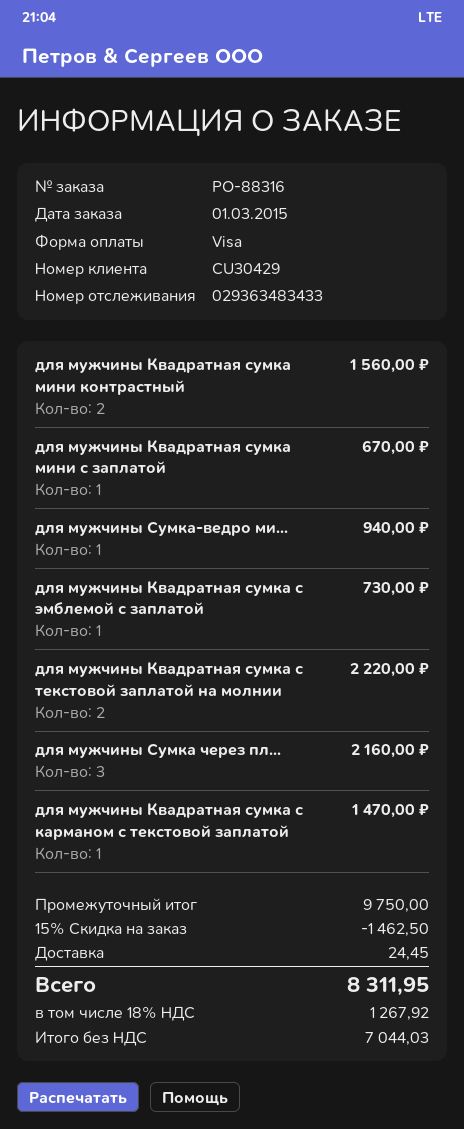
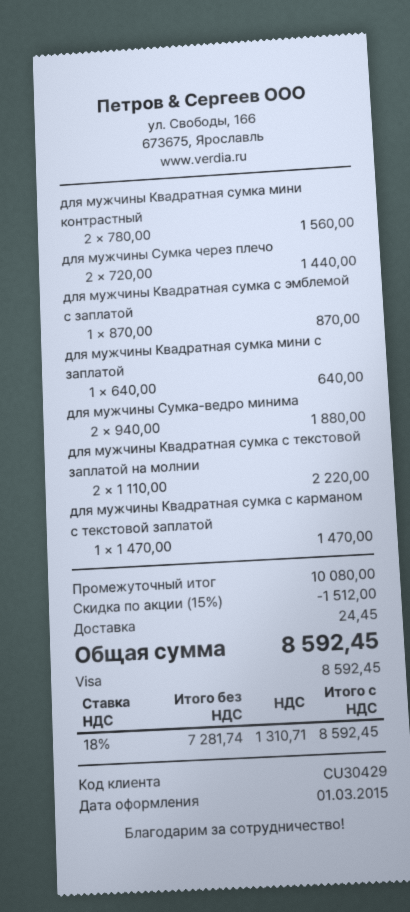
для мужчины Квадратная сумка мини с заплатой: 1 for 670.00 -> 1 for 640.00
для мужчины Сумка-ведро ми...: 1 for 940.00 -> 2 for 1880.00
для мужчины Квадратная сумка с эмблемой с заплатой: 1 for 730.00 -> 1 for 870.00
для мужчины Сумка через пл...: 3 for 2160.00 -> 2 for 1440.00
subtotal: 9750.00 -> 10080.00
discount: 15% = 1462.50 -> 15% = 1512.00
net: 7044.03 -> 7281.74
tax: 18% = 1267.92 -> 18% = 1310.71
total: 8311.95 -> 8592.45

